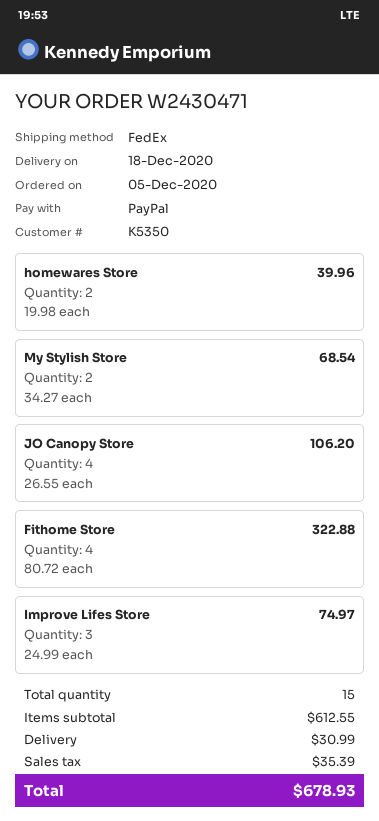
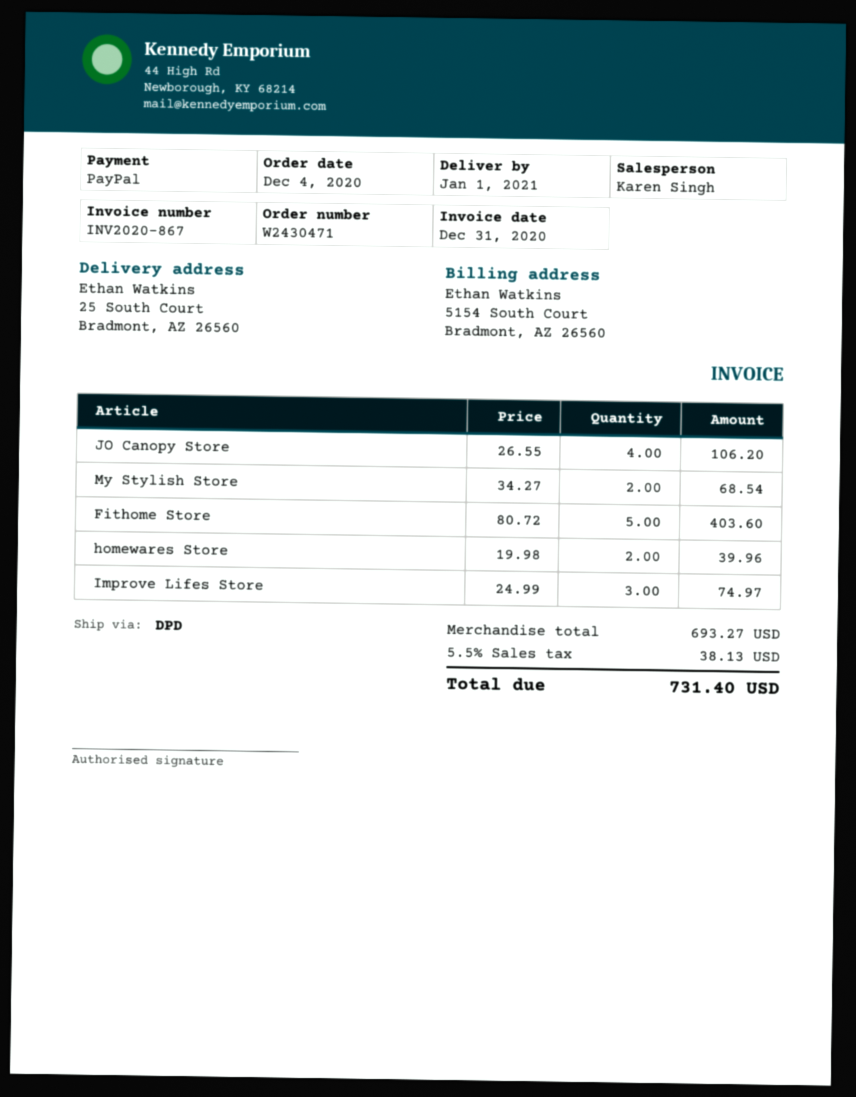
order date: 2020-12-05 -> 2020-12-04
delivery date: 2020-12-18 -> 2021-01-01
shipping method: FedEx -> DPD
Fithome Store: 4 x 80.72 = 322.88 -> 5 x 80.72 = 403.60
subtotal: 612.55 -> 693.27
shipping: 30.99 -> none
tax: 35.39 -> 38.13
total: 678.93 -> 731.40

